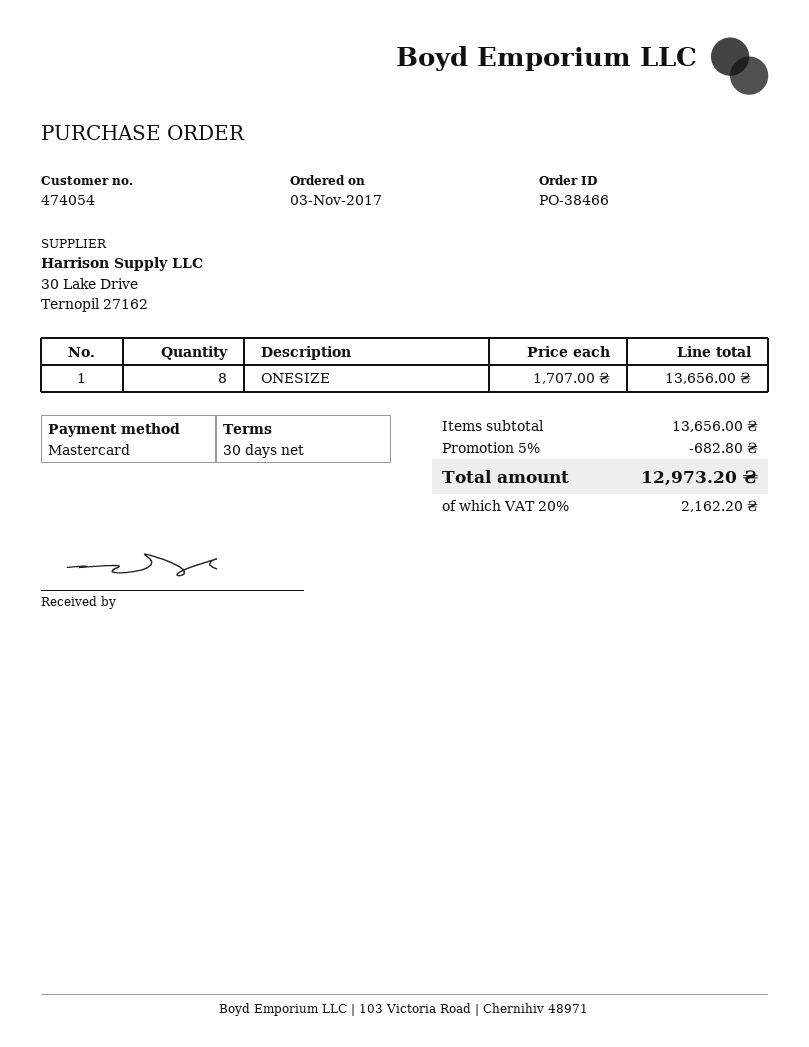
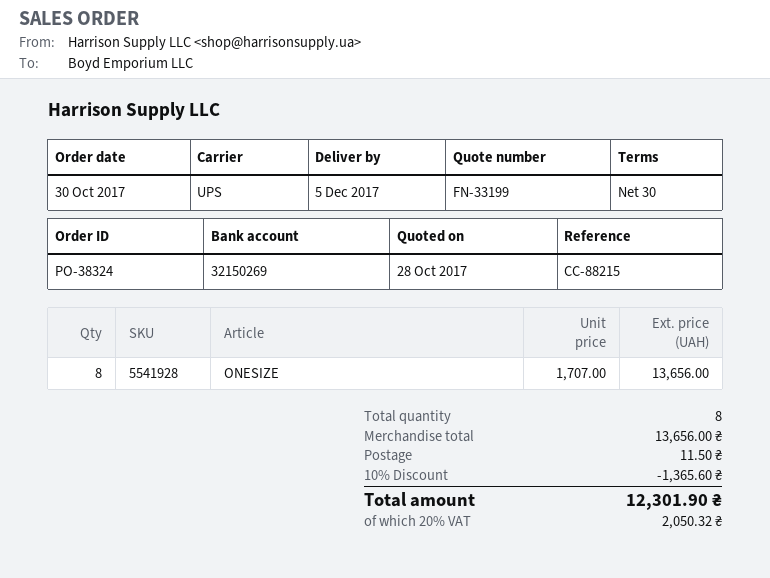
order number: PO-38466 -> PO-38324
order date: 2017-11-03 -> 2017-10-30
discount: 5% = 682.80 -> 10% = 1365.60
shipping: none -> 11.50
tax: 20% = 2162.20 -> 20% = 2050.32
total: 12973.20 -> 12301.90

